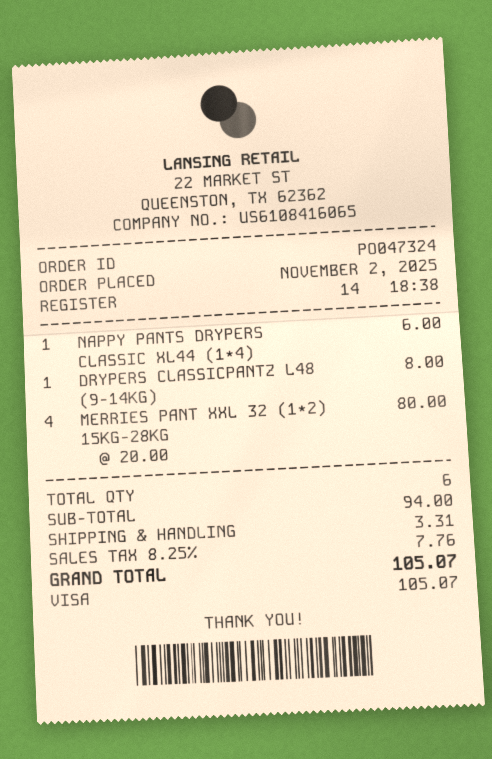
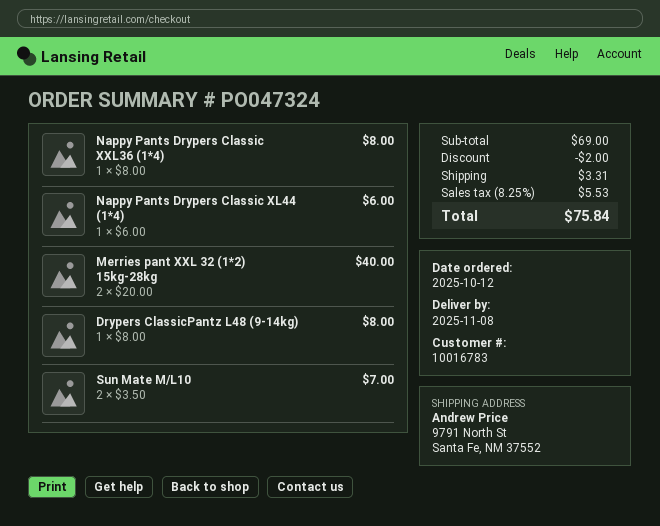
order date: 2025-11-02 -> 2025-10-12
MERRIES PANT XXL 32 (1*2) 15KG-28KG: 4 x 20.00 = 80.00 -> 2 x 20.00 = 40.00
Nappy Pants Drypers Classic XXL36 (1*4): none -> 1 x 8.00 = 8.00
Sun Mate M/L10: none -> 2 x 3.50 = 7.00
subtotal: 94.00 -> 69.00
discount: none -> 2.00
tax: 8.25% = 7.76 -> 8.25% = 5.53
total: 105.07 -> 75.84

